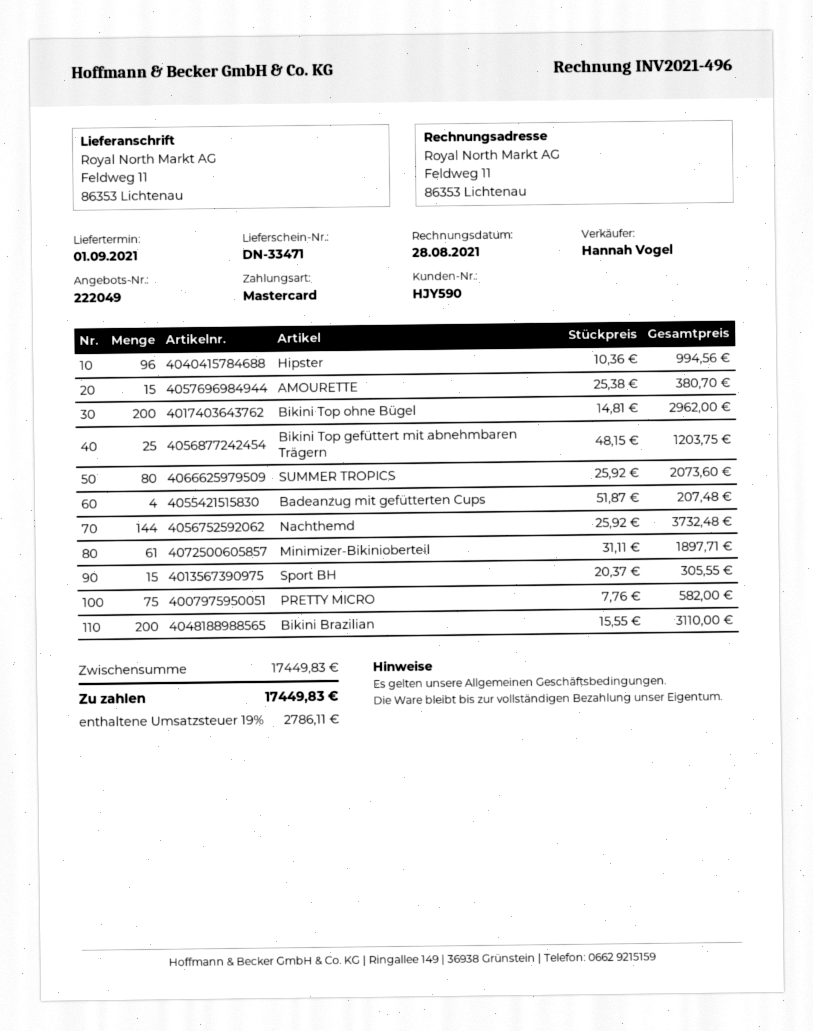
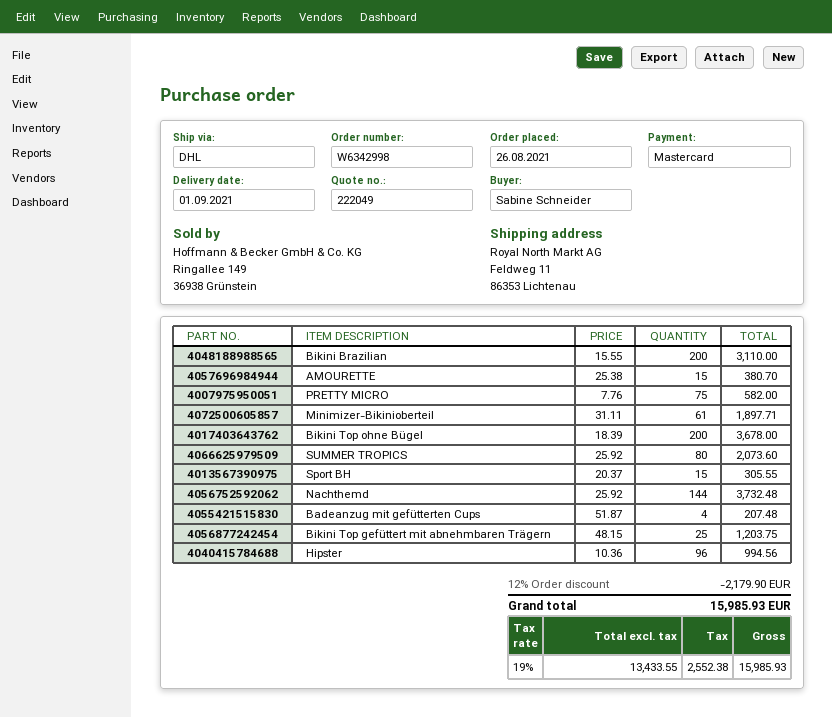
Bikini Top ohne Bügel: 200 x 14.81 = 2962.00 -> 200 x 18.39 = 3678.00
discount: none -> 12% = 2179.90
tax: 19% = 2786.11 -> 19% = 2552.38
total: 17449.83 -> 15985.93

